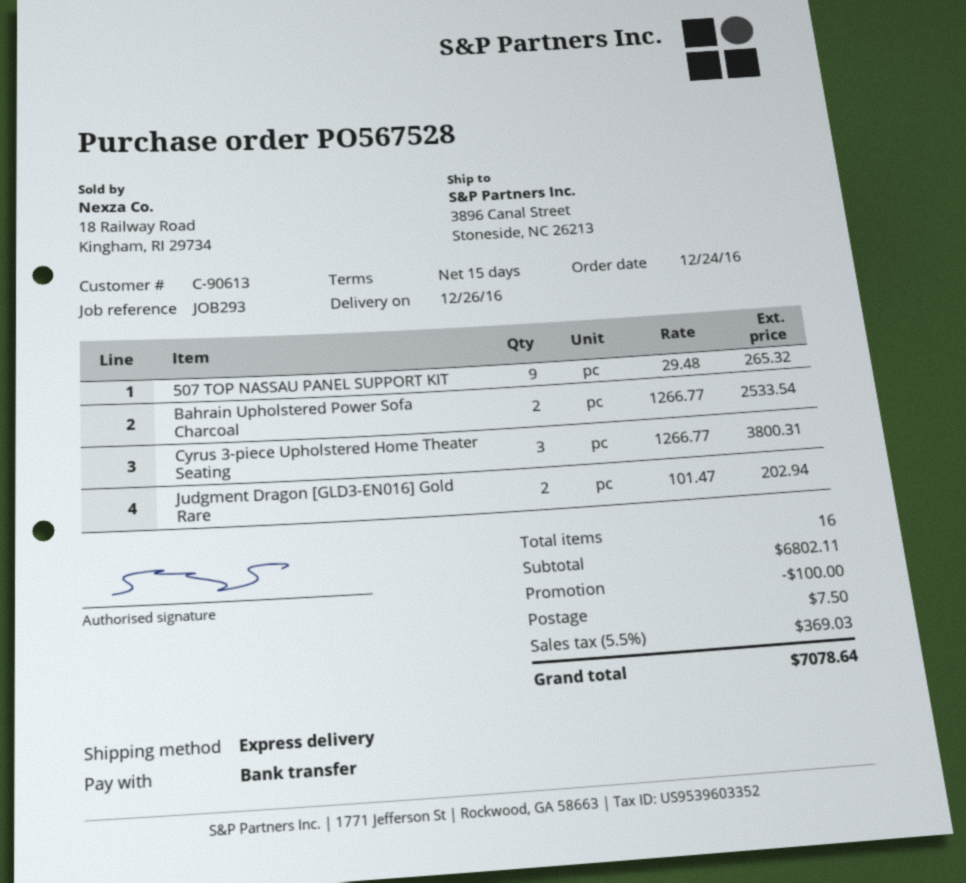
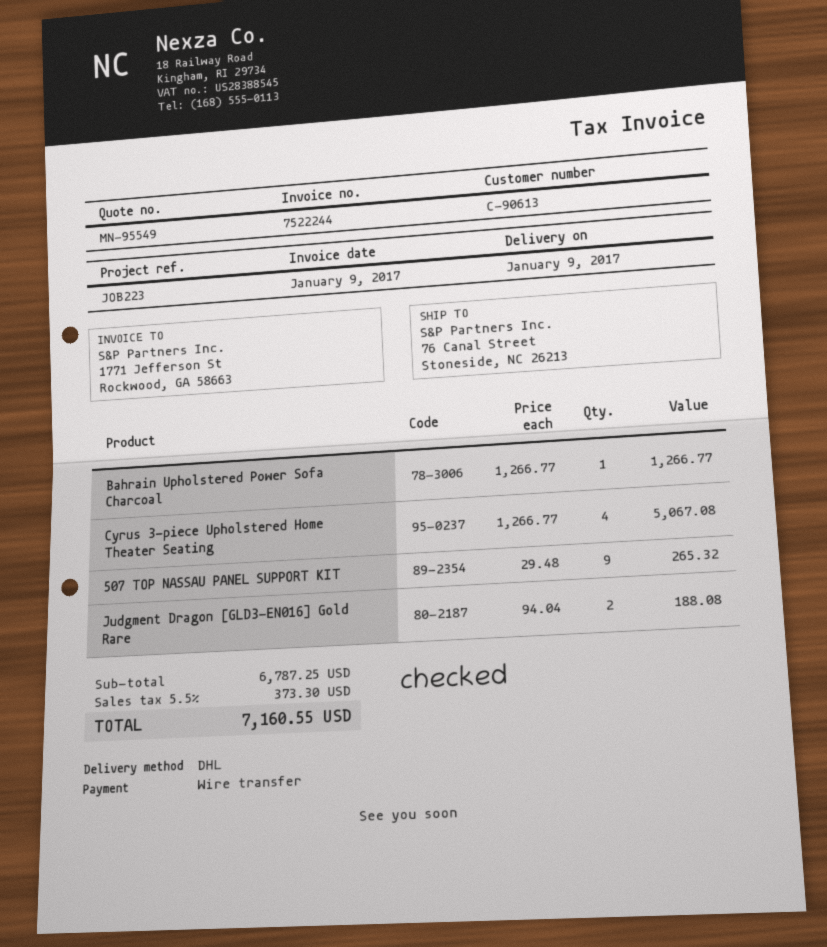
delivery date: 2016-12-26 -> 2017-01-09
reference: JOB293 -> JOB223
shipping method: express -> DHL
ship to: 3896 Canal Street, Stoneside, NC 26213 -> 76 Canal Street, Stoneside, NC 26213
Bahrain Upholstered Power Sofa Charcoal: 2 x 1266.77 = 2533.54 -> 1 x 1266.77 = 1266.77
Cyrus 3-piece Upholstered Home Theater Seating: 3 x 1266.77 = 3800.31 -> 4 x 1266.77 = 5067.08
Judgment Dragon [GLD3-EN016] Gold Rare: 2 x 101.47 = 202.94 -> 2 x 94.04 = 188.08
subtotal: 6802.11 -> 6787.25
discount: 100.00 -> none
shipping: 7.50 -> none
tax: 5.5% = 369.03 -> 5.5% = 373.30
total: 7078.64 -> 7160.55

